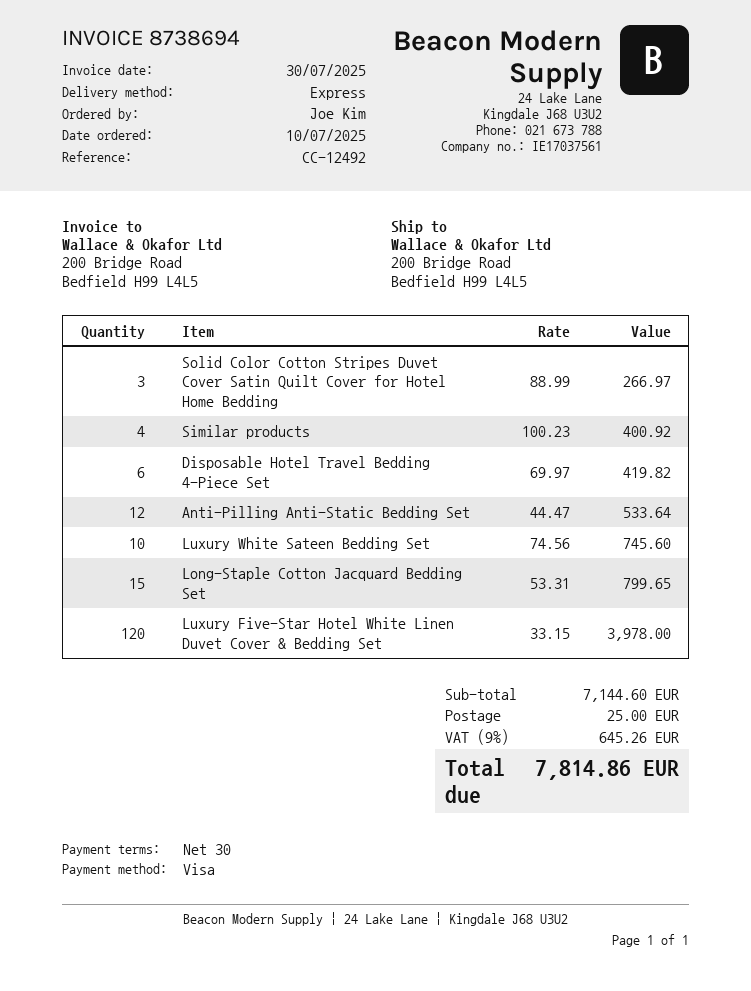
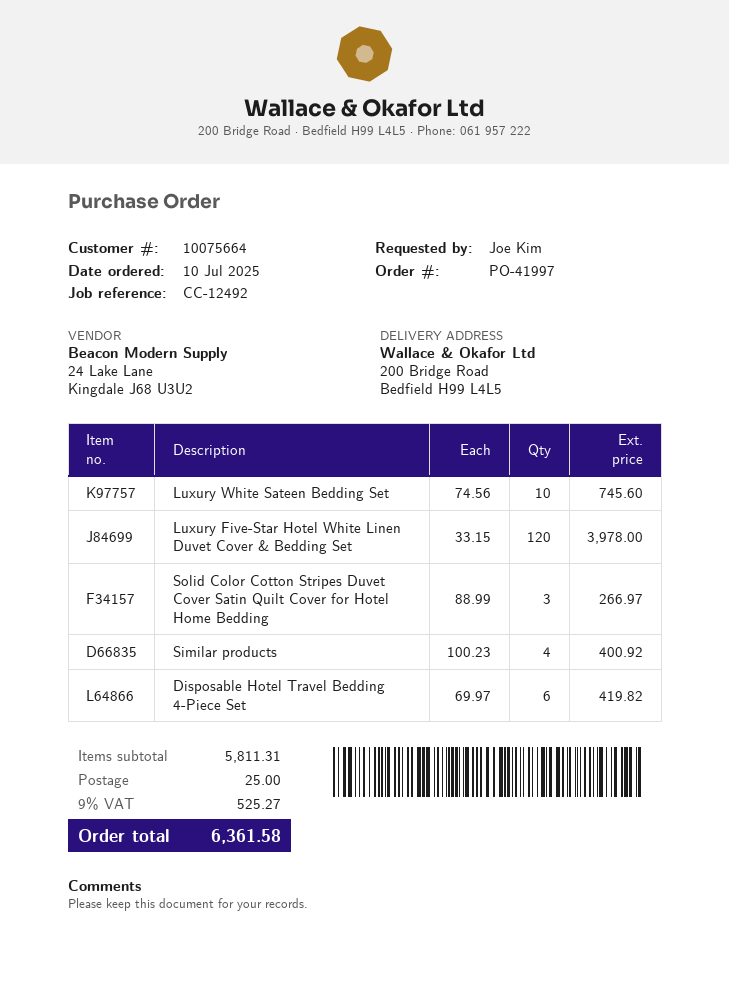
Anti-Pilling Anti-Static Bedding Set: 12 x 44.47 = 533.64 -> none
Long-Staple Cotton Jacquard Bedding Set: 15 x 53.31 = 799.65 -> none
subtotal: 7144.60 -> 5811.31
tax: 9% = 645.26 -> 9% = 525.27
total: 7814.86 -> 6361.58

